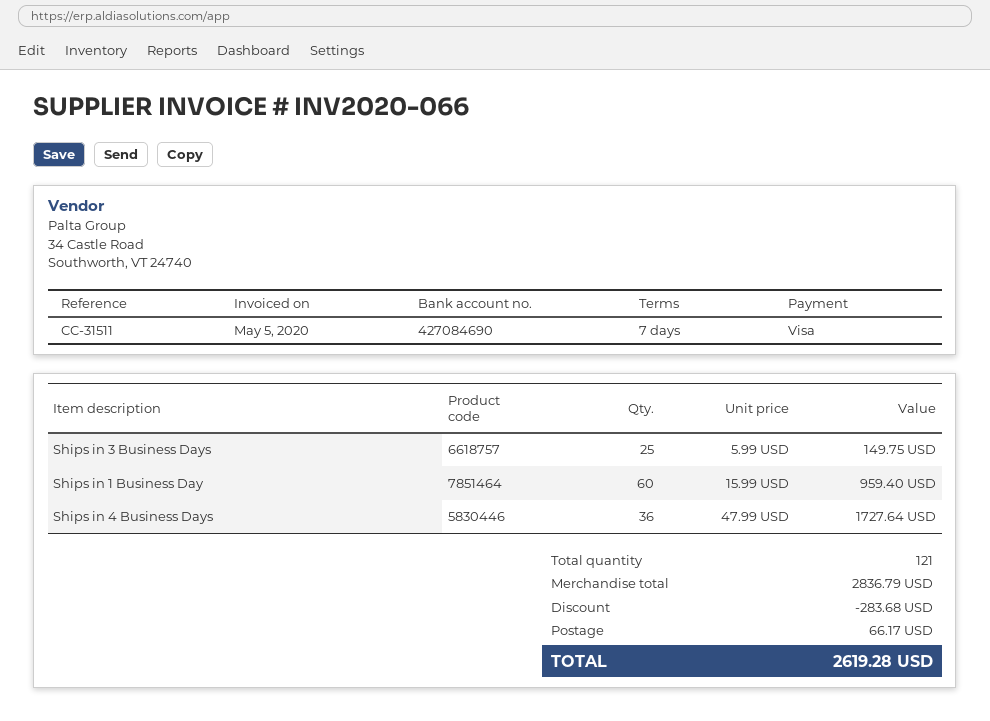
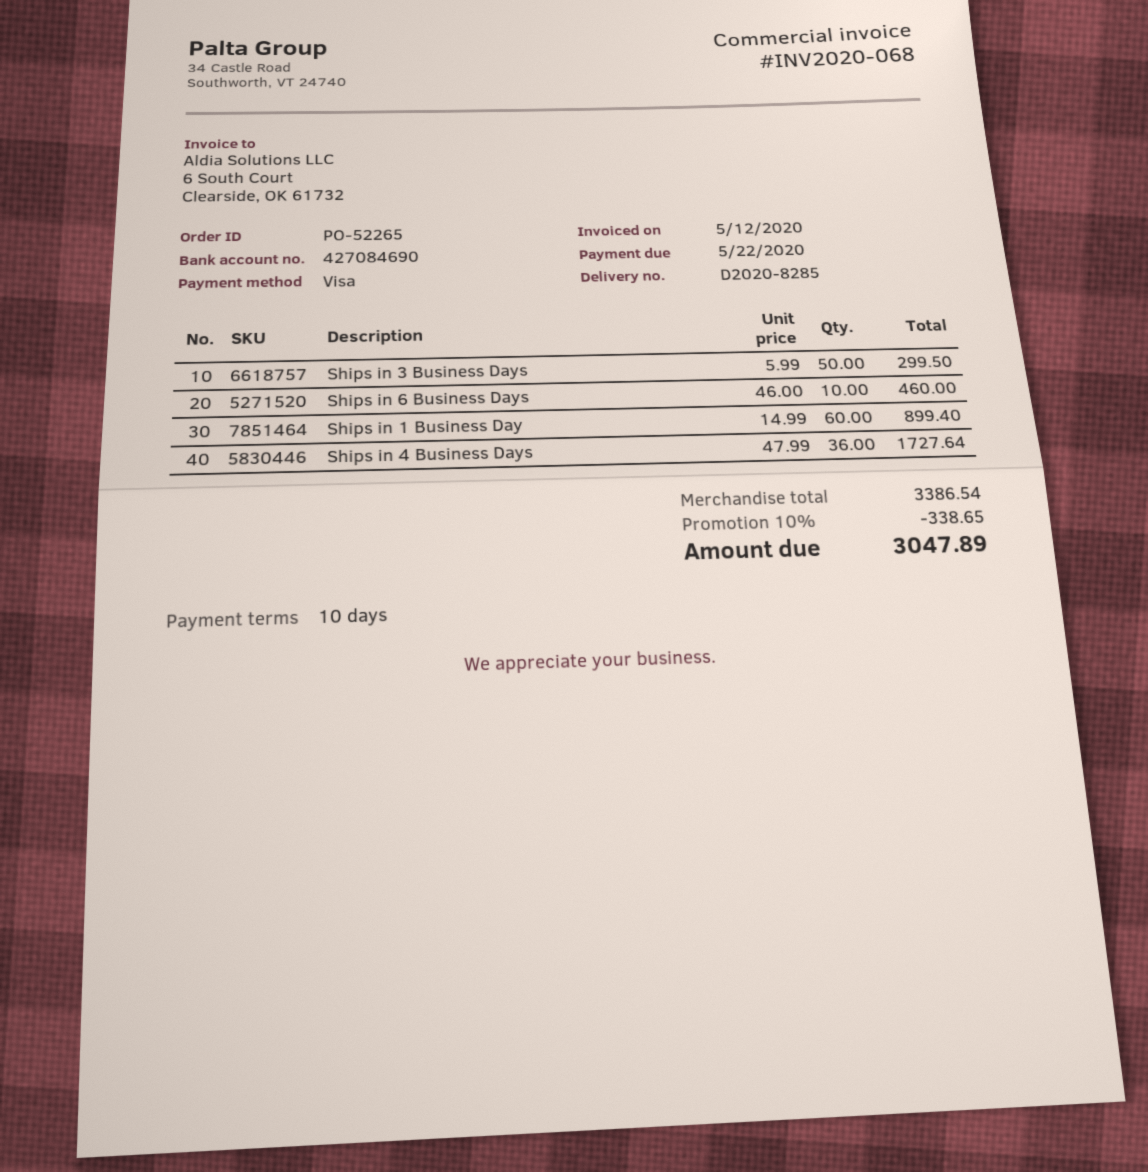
invoice number: INV2020-066 -> INV2020-068
invoice date: 2020-05-05 -> 2020-05-12
payment terms: 7 days -> 10 days
Ships in 3 Business Days: 25 x 5.99 = 149.75 -> 50 x 5.99 = 299.50
Ships in 1 Business Day: 60 x 15.99 = 959.40 -> 60 x 14.99 = 899.40
Ships in 6 Business Days: none -> 10 x 46.00 = 460.00
subtotal: 2836.79 -> 3386.54
discount: 283.68 -> 338.65
shipping: 66.17 -> none
total: 2619.28 -> 3047.89

